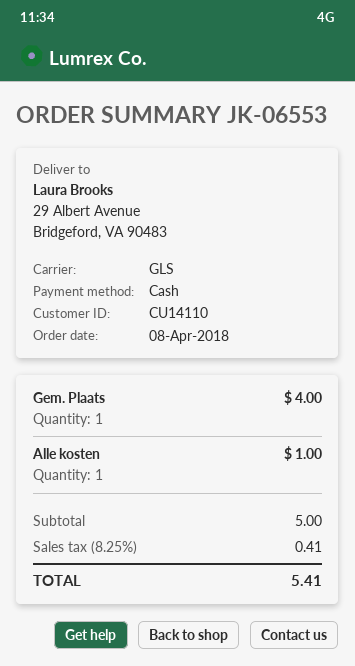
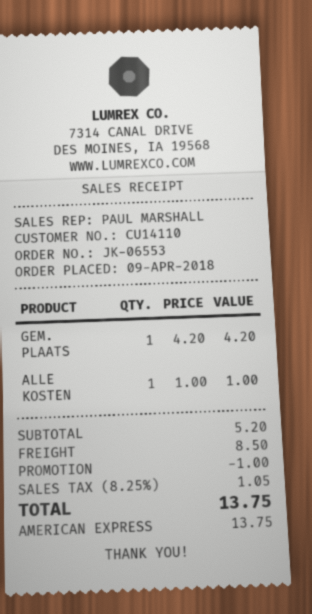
order date: 2018-04-08 -> 2018-04-09
payment method: cash -> American Express
Gem. Plaats: 1 for 4.00 -> 1 for 4.20
subtotal: 5.00 -> 5.20
discount: none -> 1.00
shipping: none -> 8.50
tax: 8.25% = 0.41 -> 8.25% = 1.05
total: 5.41 -> 13.75

